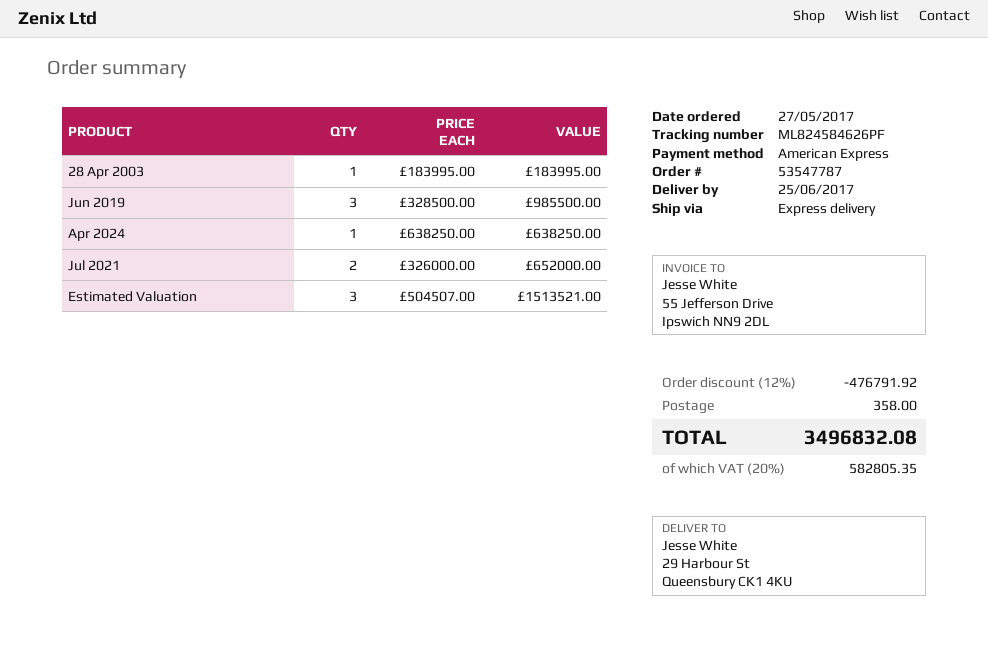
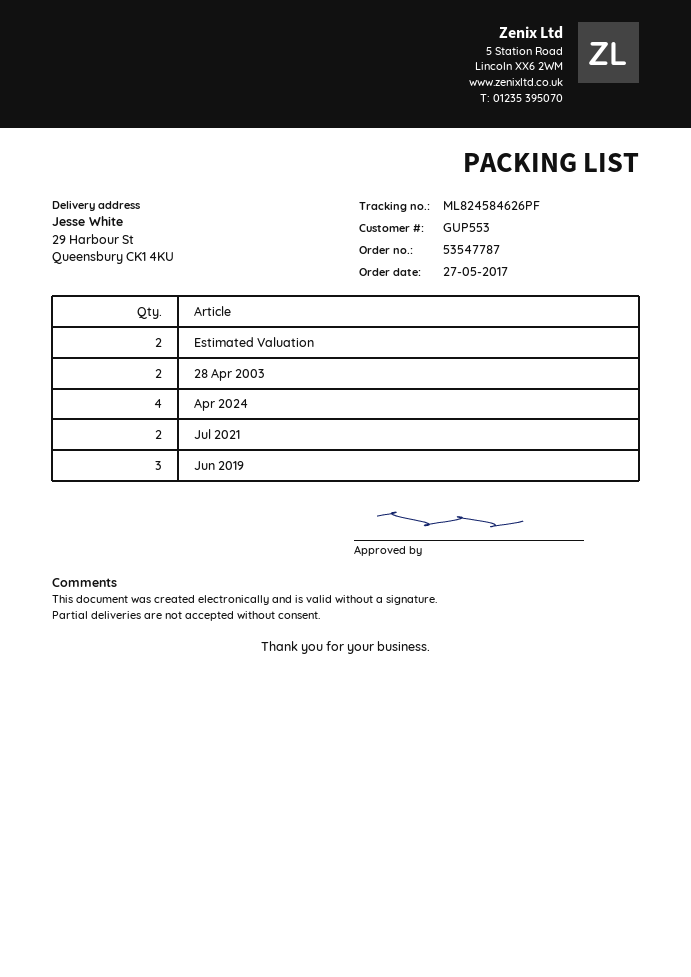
28 Apr 2003: 1 -> 2
Apr 2024: 1 -> 4
Estimated Valuation: 3 -> 2

